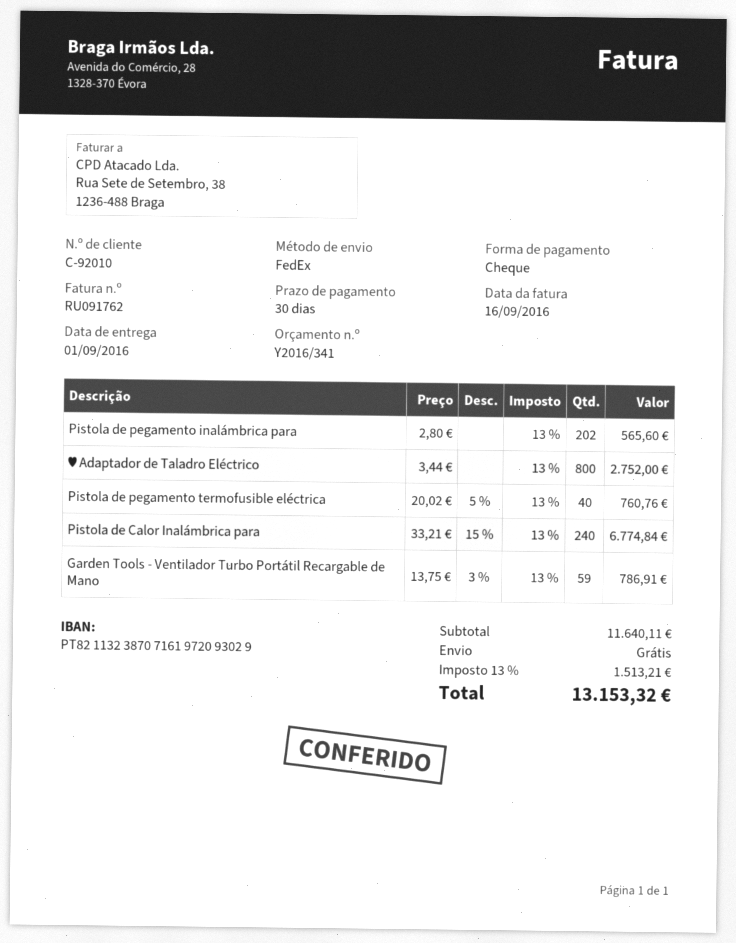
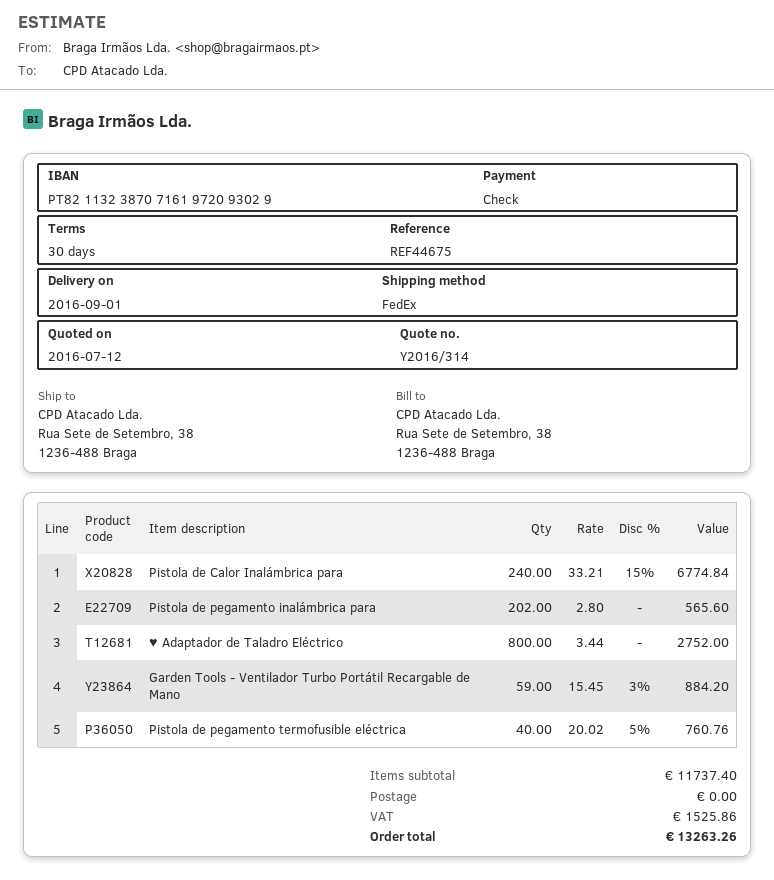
quote number: Y2016/341 -> Y2016/314
Garden Tools - Ventilador Turbo Portátil Recargable de Mano: 59 x 13.75 - 3% = 786.91 -> 59 x 15.45 - 3% = 884.20
subtotal: 11640.11 -> 11737.40
tax: 1513.21 -> 1525.86
total: 13153.32 -> 13263.26

